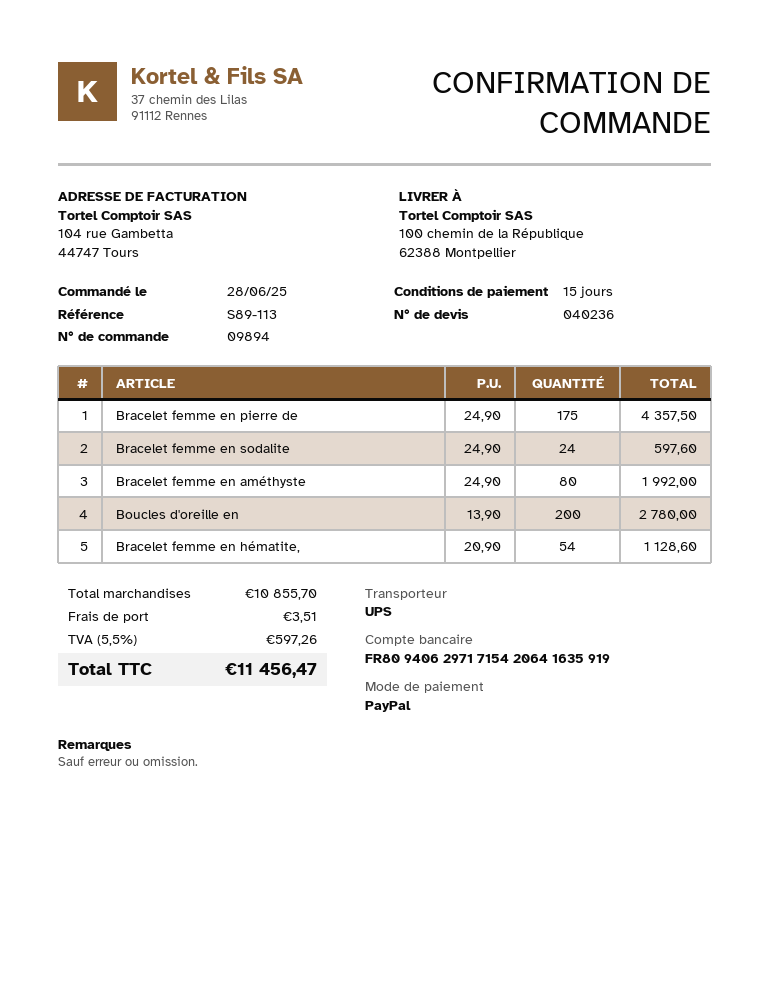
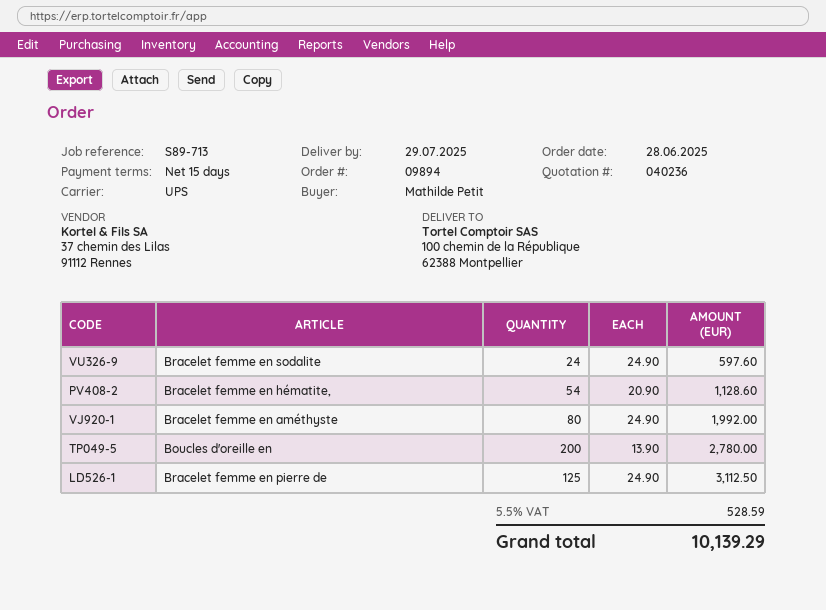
reference: S89-113 -> S89-713
Bracelet femme en pierre de: 175 x 24.90 = 4357.50 -> 125 x 24.90 = 3112.50
shipping: 3.51 -> none
tax: 5.5% = 597.26 -> 5.5% = 528.59
total: 11456.47 -> 10139.29

